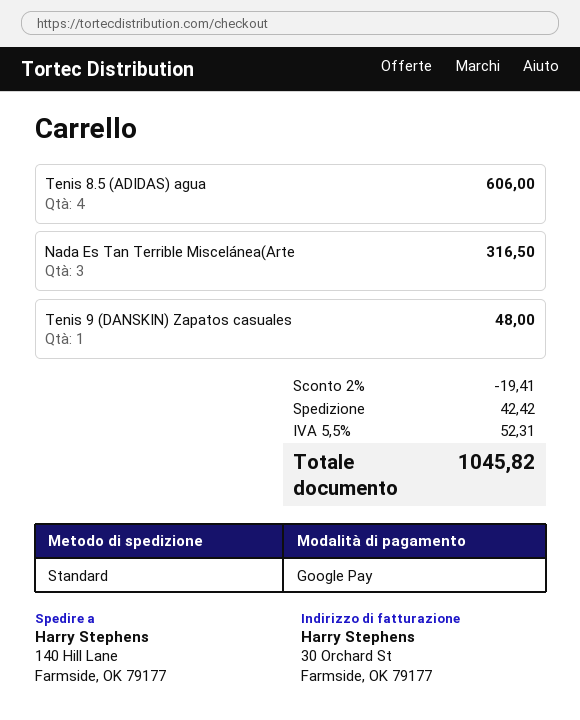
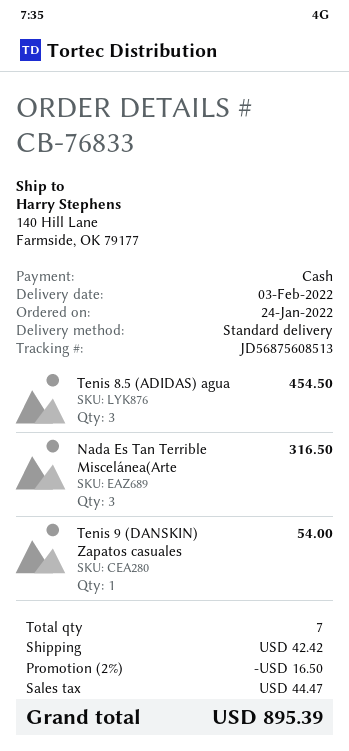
payment method: Google Pay -> cash
Tenis 8.5 (ADIDAS) agua: 4 for 606.00 -> 3 for 454.50
Tenis 9 (DANSKIN) Zapatos casuales: 1 for 48.00 -> 1 for 54.00
discount: 2% = 19.41 -> 2% = 16.50
tax: 52.31 -> 44.47
total: 1045.82 -> 895.39

